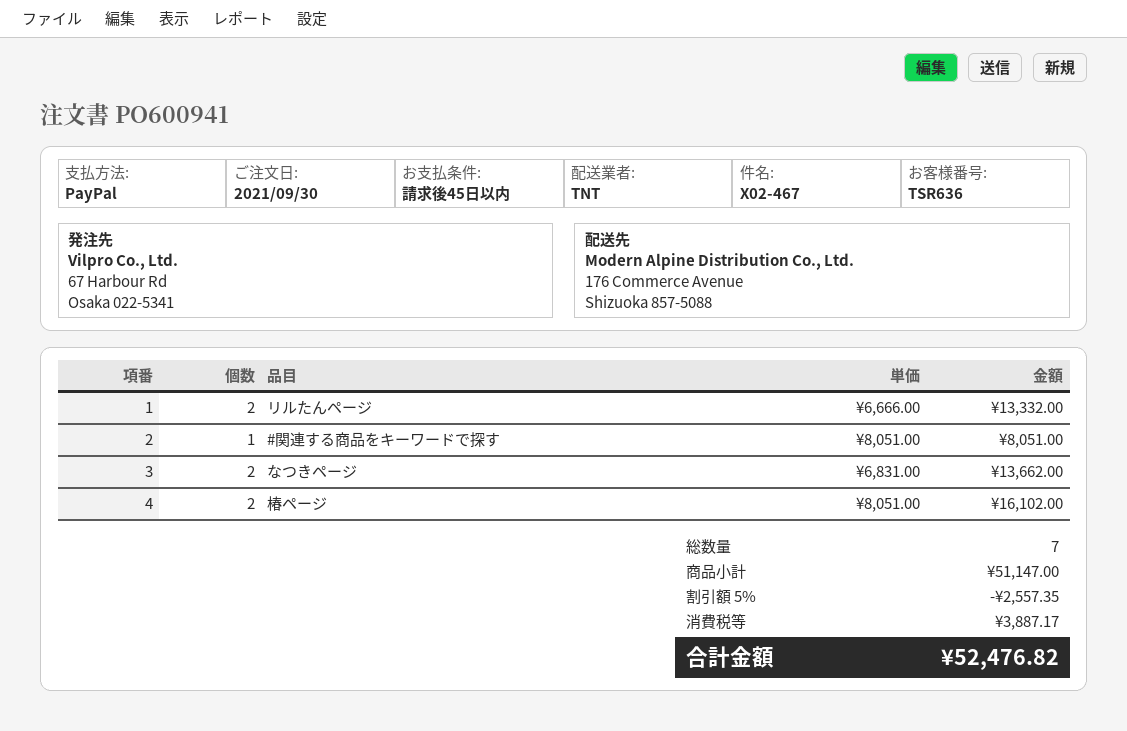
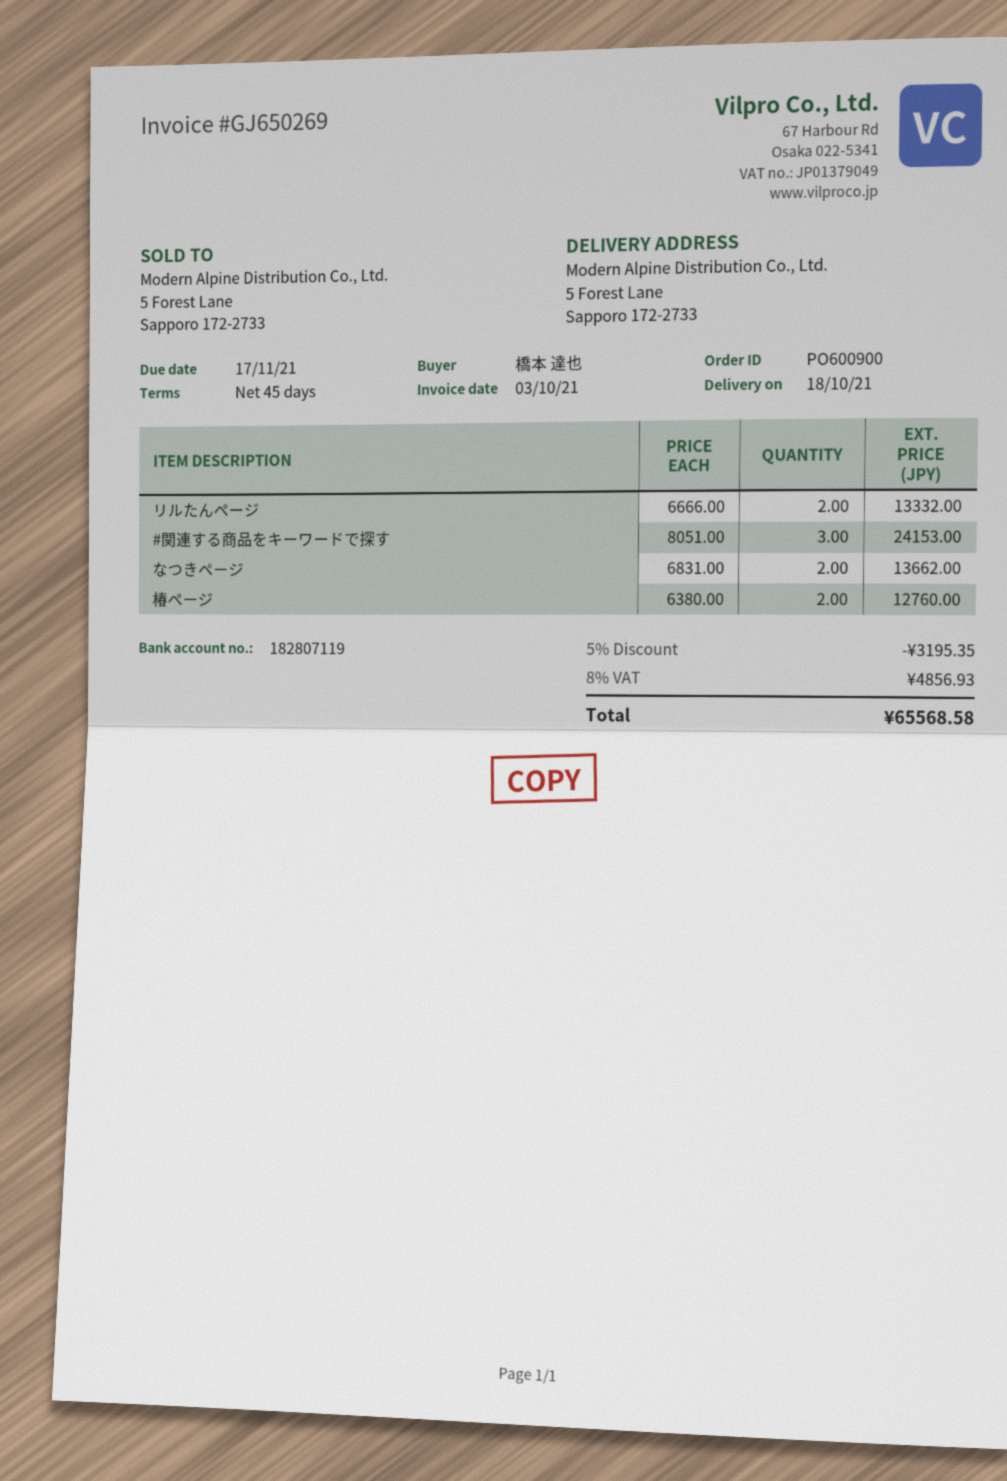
order number: PO600941 -> PO600900
ship to: 176 Commerce Avenue, Shizuoka 857-5088 -> 5 Forest Lane, Sapporo 172-2733
#関連する商品をキーワードで探す: 1 x 8051.00 = 8051.00 -> 3 x 8051.00 = 24153.00
椿ページ: 2 x 8051.00 = 16102.00 -> 2 x 6380.00 = 12760.00
discount: 5% = 2557.35 -> 5% = 3195.35
tax: 3887.17 -> 4856.93
total: 52476.82 -> 65568.58

